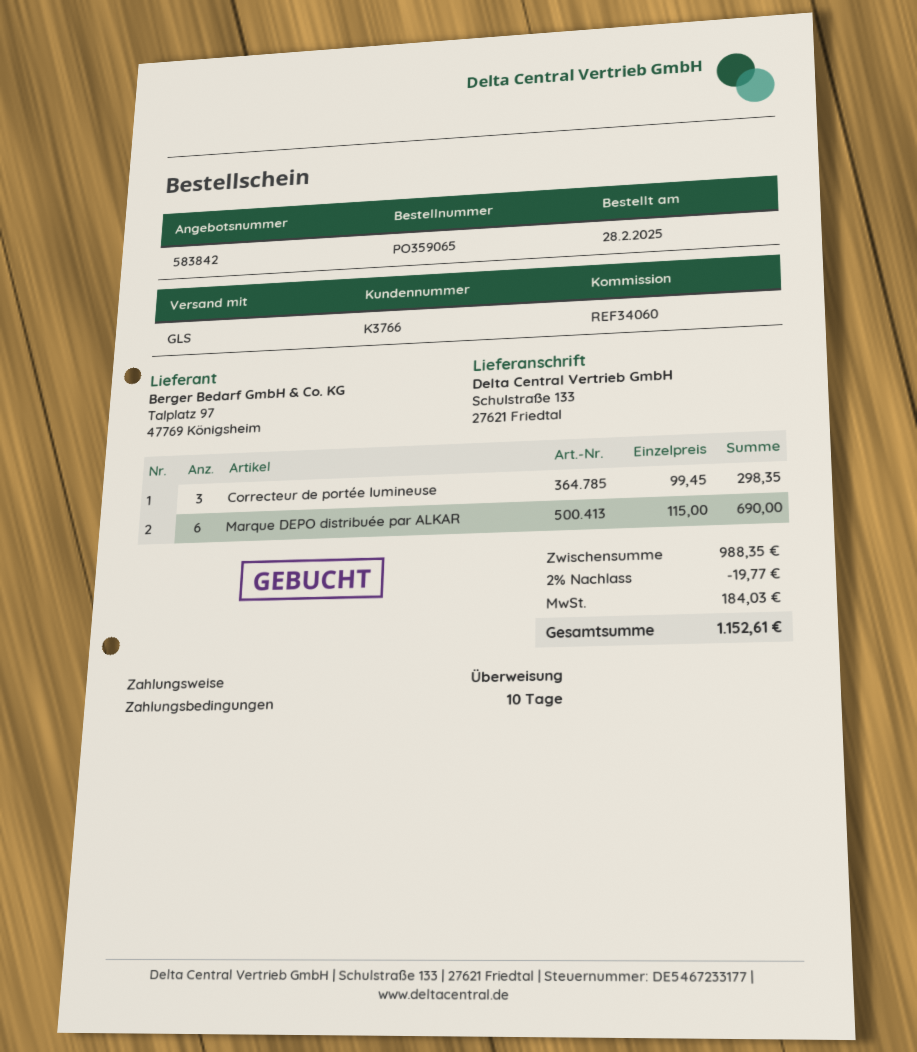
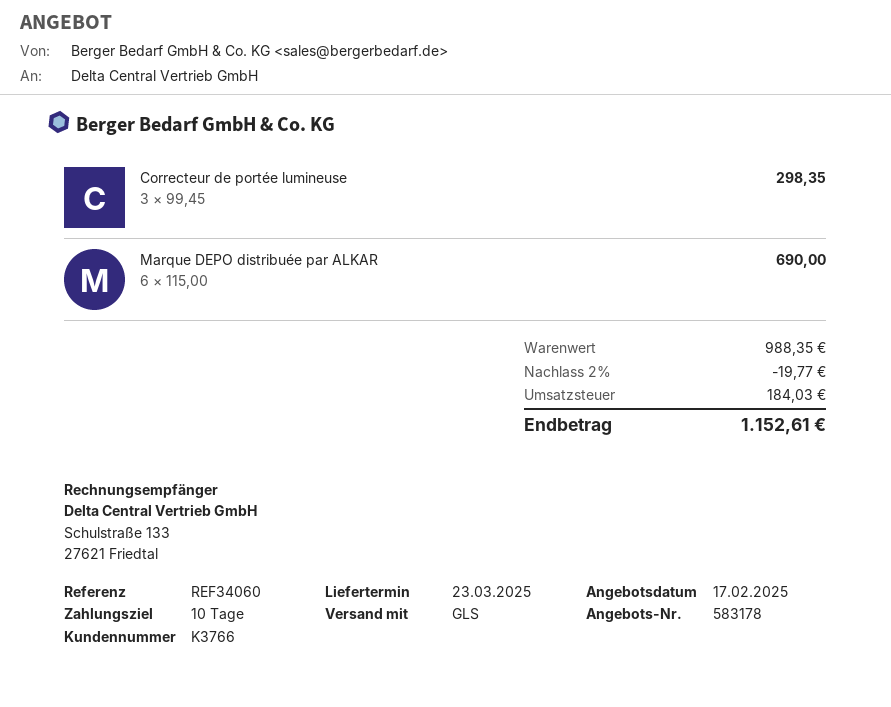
quote number: 583842 -> 583178

